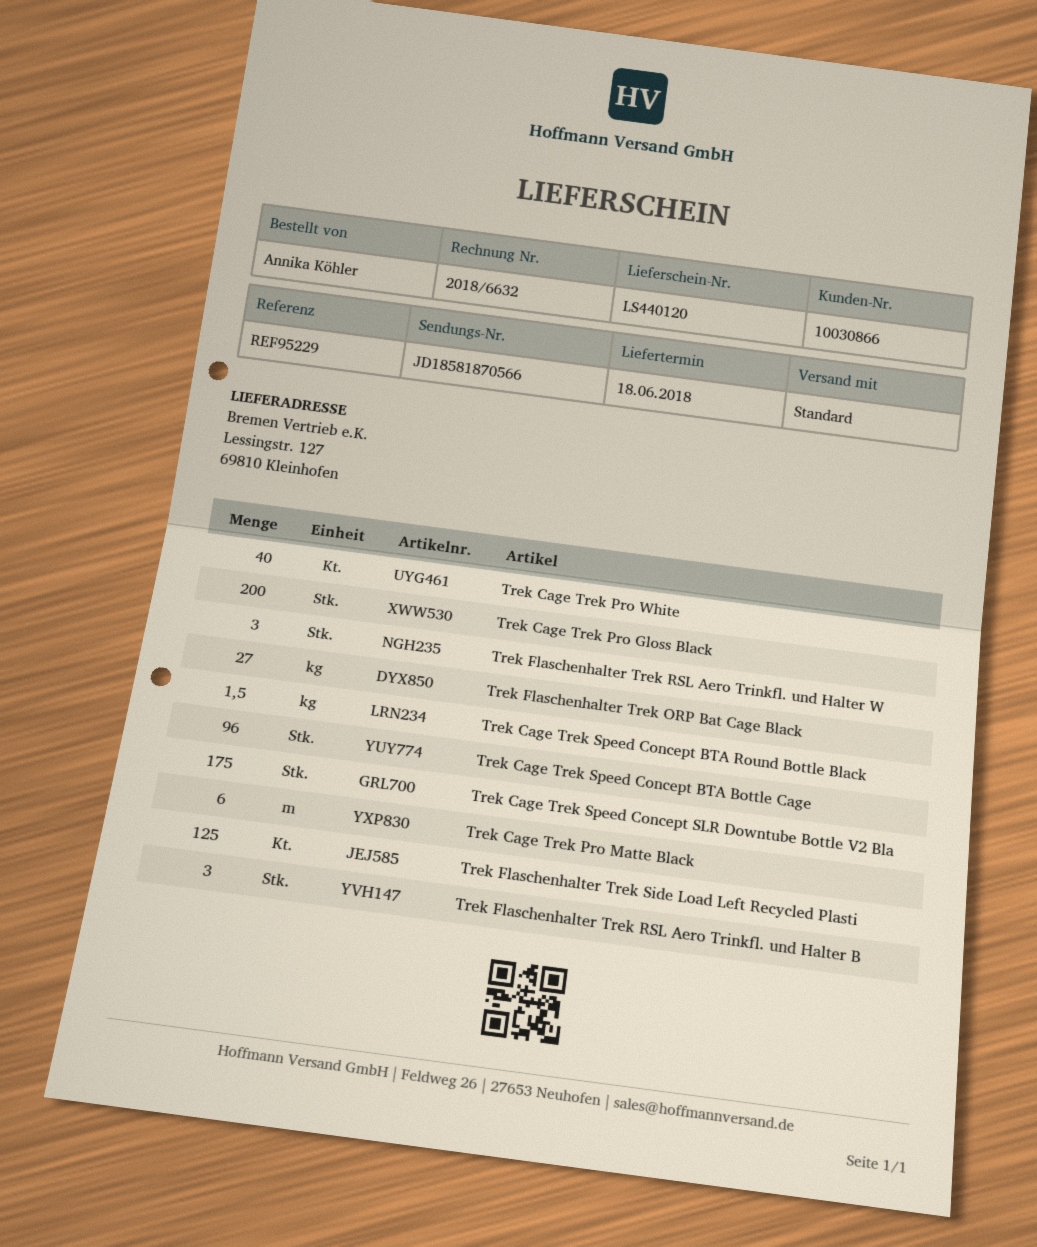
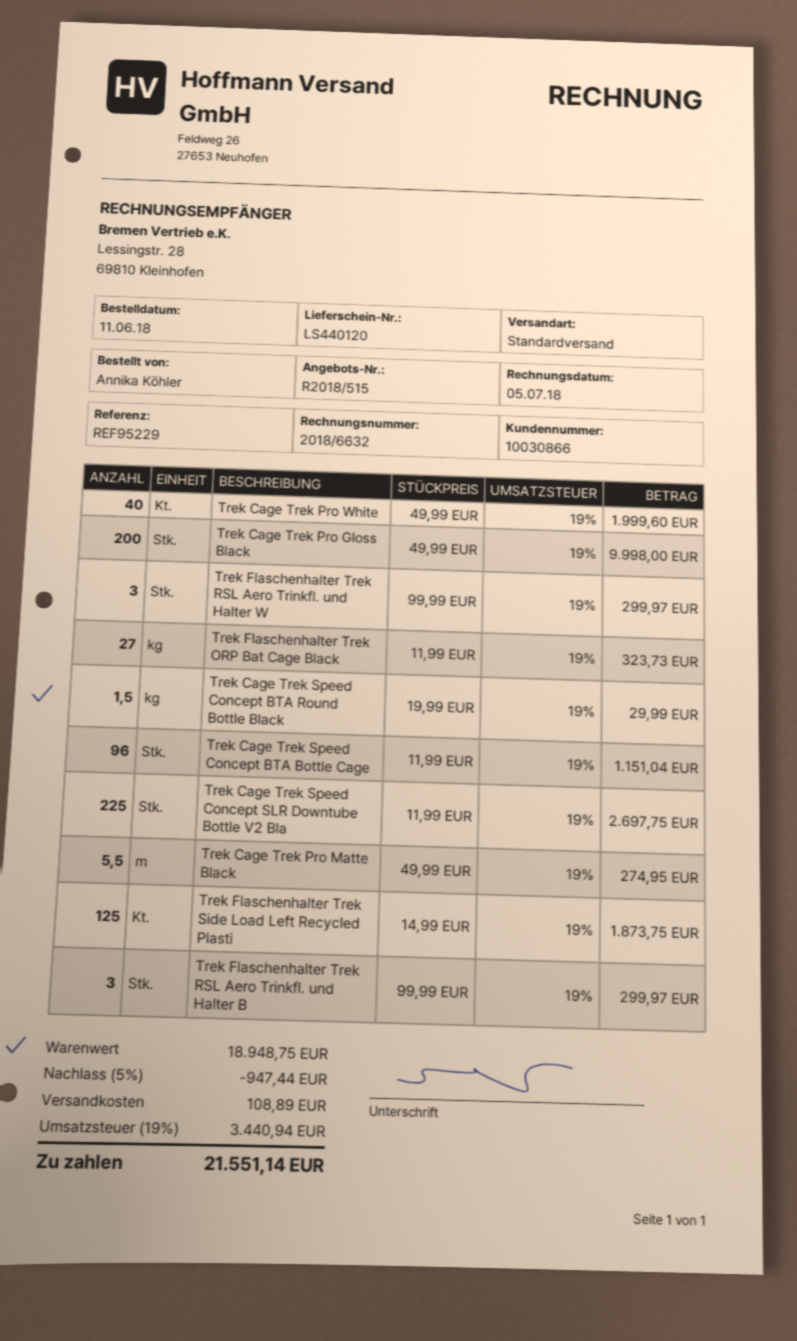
Trek Cage Trek Speed Concept SLR Downtube Bottle V2 Bla: 175 -> 225
Trek Cage Trek Pro Matte Black: 6 -> 5.5

